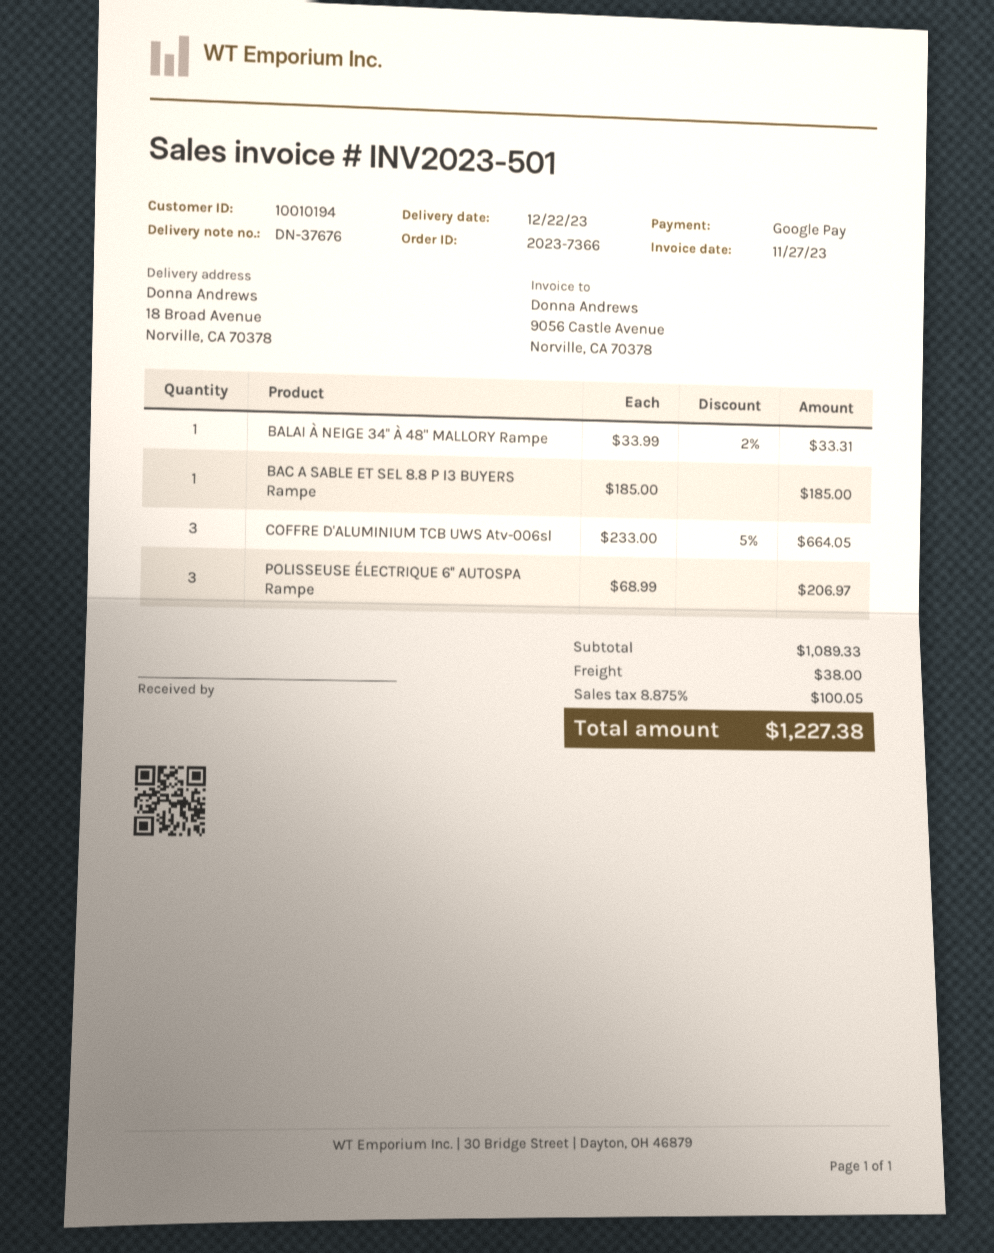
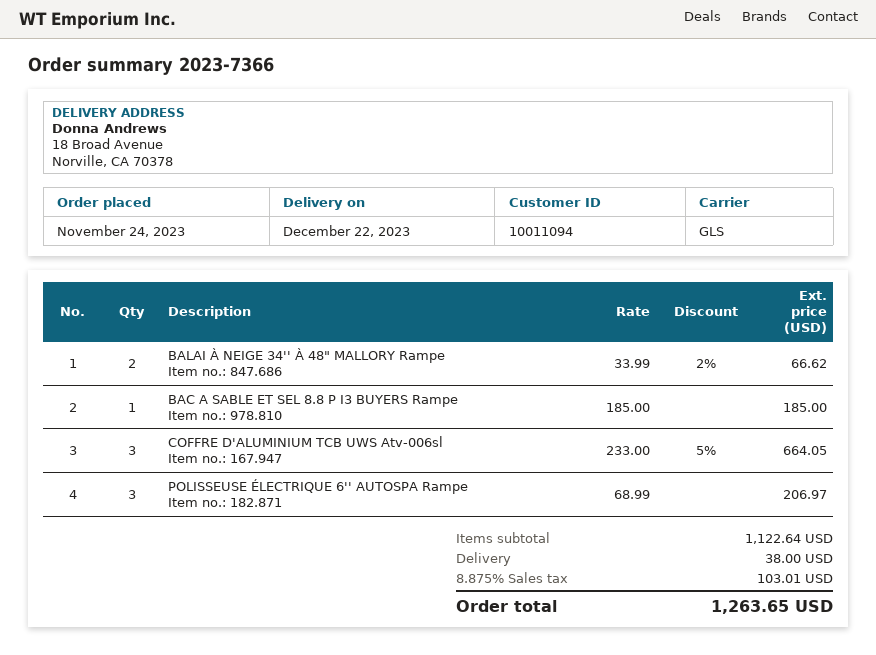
customer number: 10010194 -> 10011094
BALAI À NEIGE 34'' À 48" MALLORY Rampe: 1 x 33.99 - 2% = 33.31 -> 2 x 33.99 - 2% = 66.62
subtotal: 1089.33 -> 1122.64
tax: 8.875% = 100.05 -> 8.875% = 103.01
total: 1227.38 -> 1263.65

